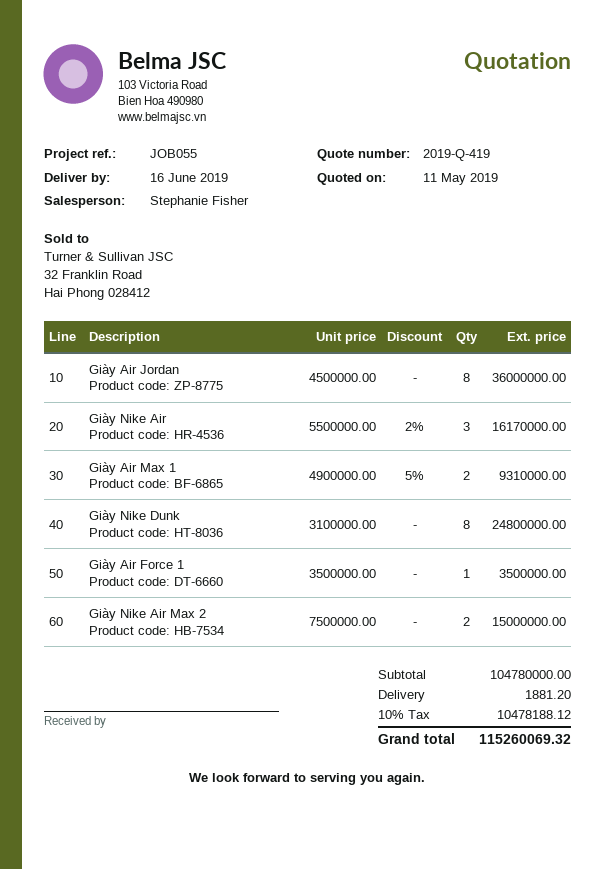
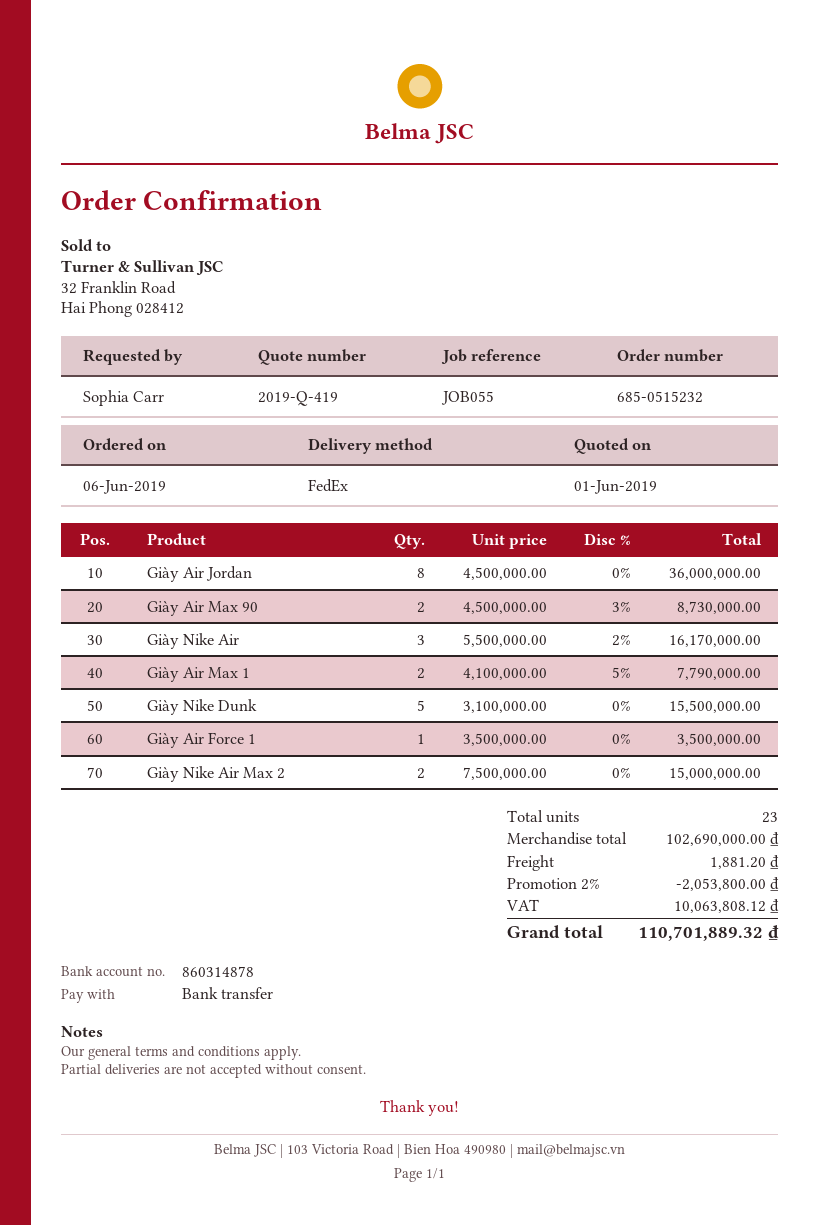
quote date: 2019-05-11 -> 2019-06-01
Giày Air Max 1: 2 x 4900000.00 - 5% = 9310000.00 -> 2 x 4100000.00 - 5% = 7790000.00
Giày Nike Dunk: 8 x 3100000.00 = 24800000.00 -> 5 x 3100000.00 = 15500000.00
Giày Air Max 90: none -> 2 x 4500000.00 - 3% = 8730000.00
subtotal: 104780000.00 -> 102690000.00
discount: none -> 2% = 2053800.00
tax: 10478188.12 -> 10063808.12
total: 115260069.32 -> 110701889.32

